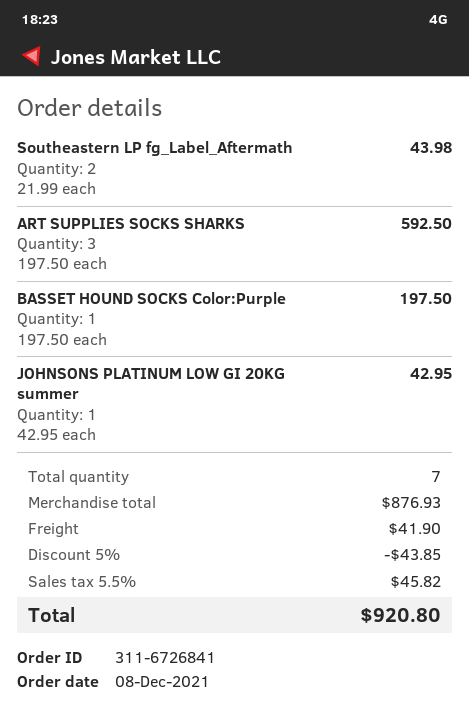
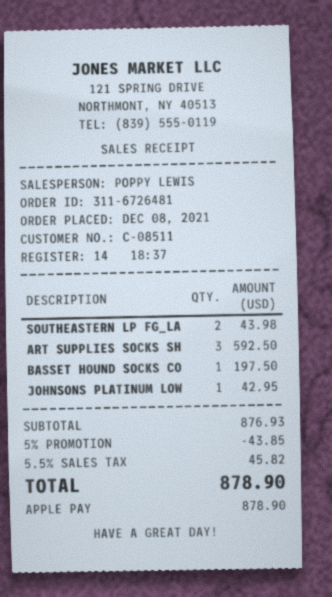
order number: 311-6726841 -> 311-6726481
shipping: 41.90 -> none
total: 920.80 -> 878.90

